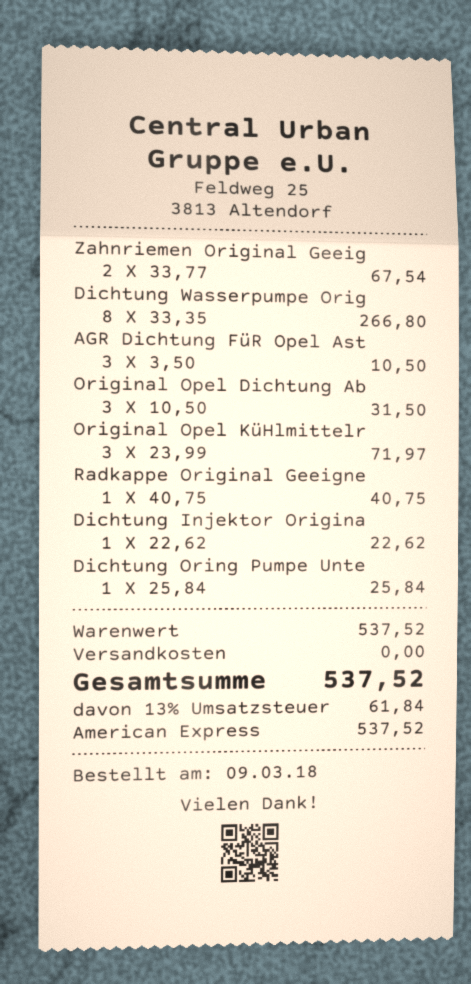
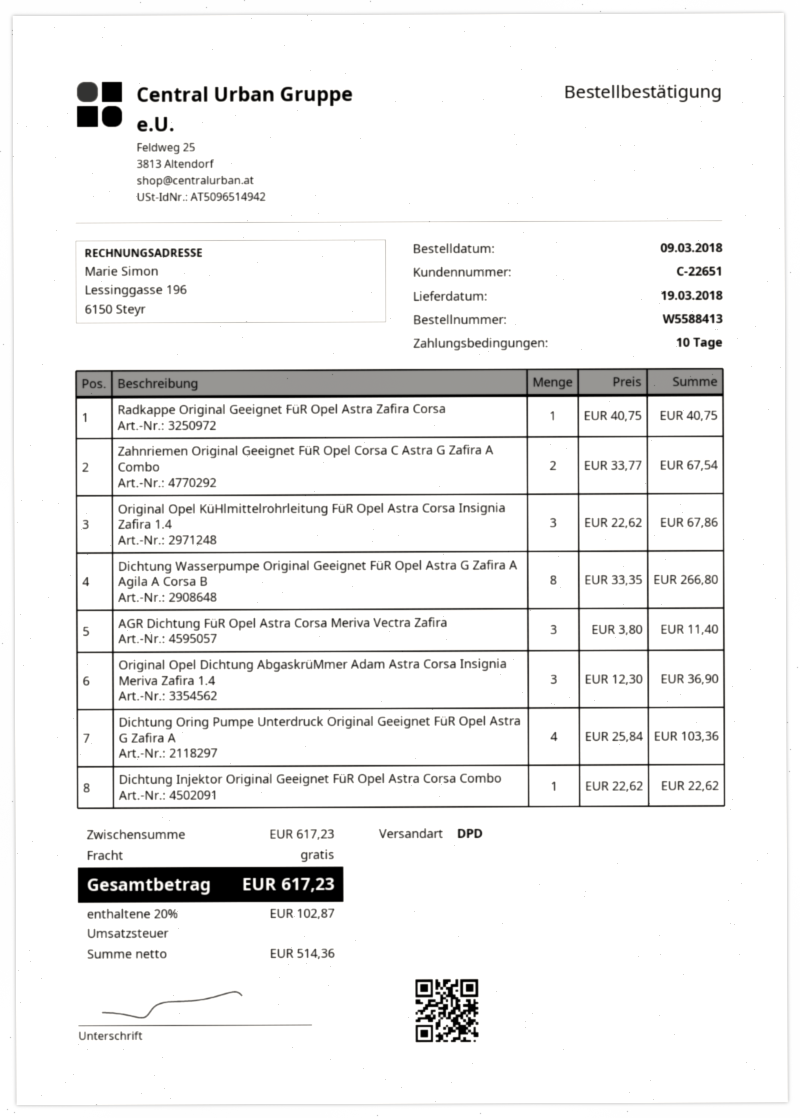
AGR Dichtung FüR Opel Ast: 3 x 3.50 = 10.50 -> 3 x 3.80 = 11.40
Original Opel Dichtung Ab: 3 x 10.50 = 31.50 -> 3 x 12.30 = 36.90
Original Opel KüHlmittelr: 3 x 23.99 = 71.97 -> 3 x 22.62 = 67.86
Dichtung Oring Pumpe Unte: 1 x 25.84 = 25.84 -> 4 x 25.84 = 103.36
subtotal: 537.52 -> 617.23
tax: 13% = 61.84 -> 20% = 102.87
total: 537.52 -> 617.23

